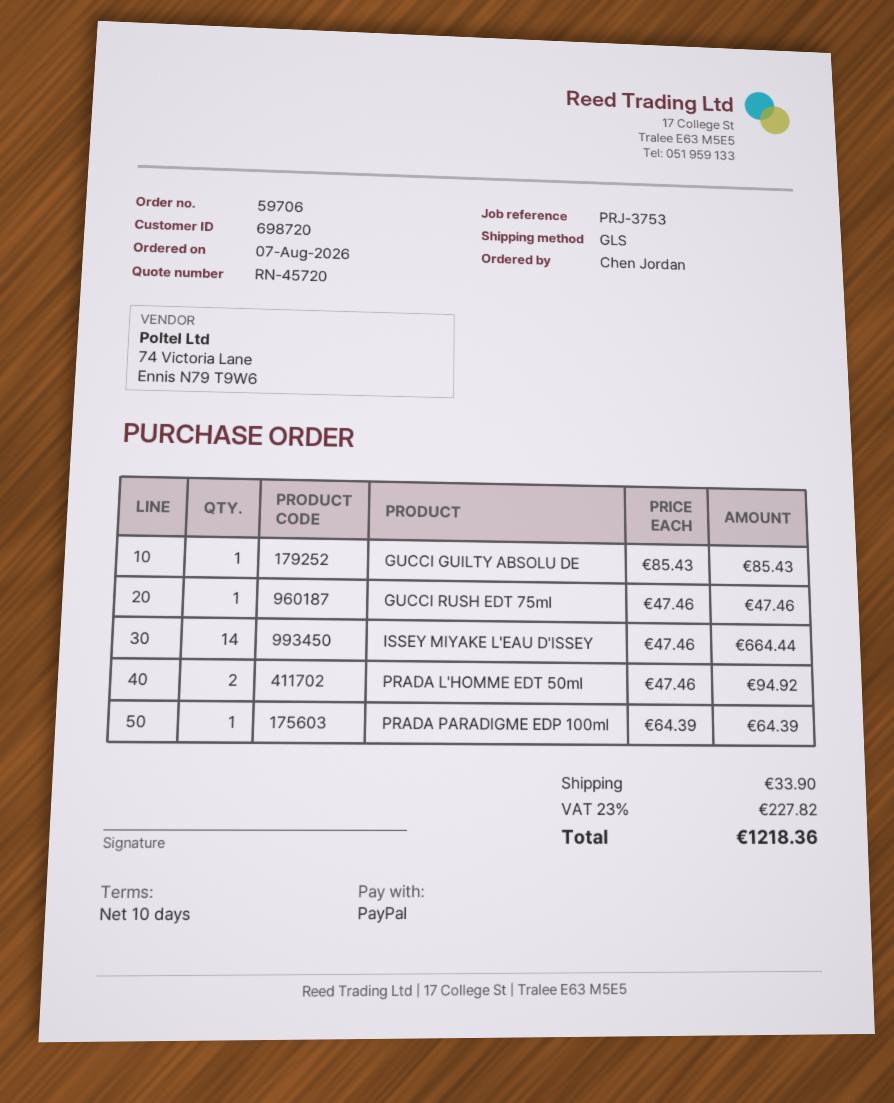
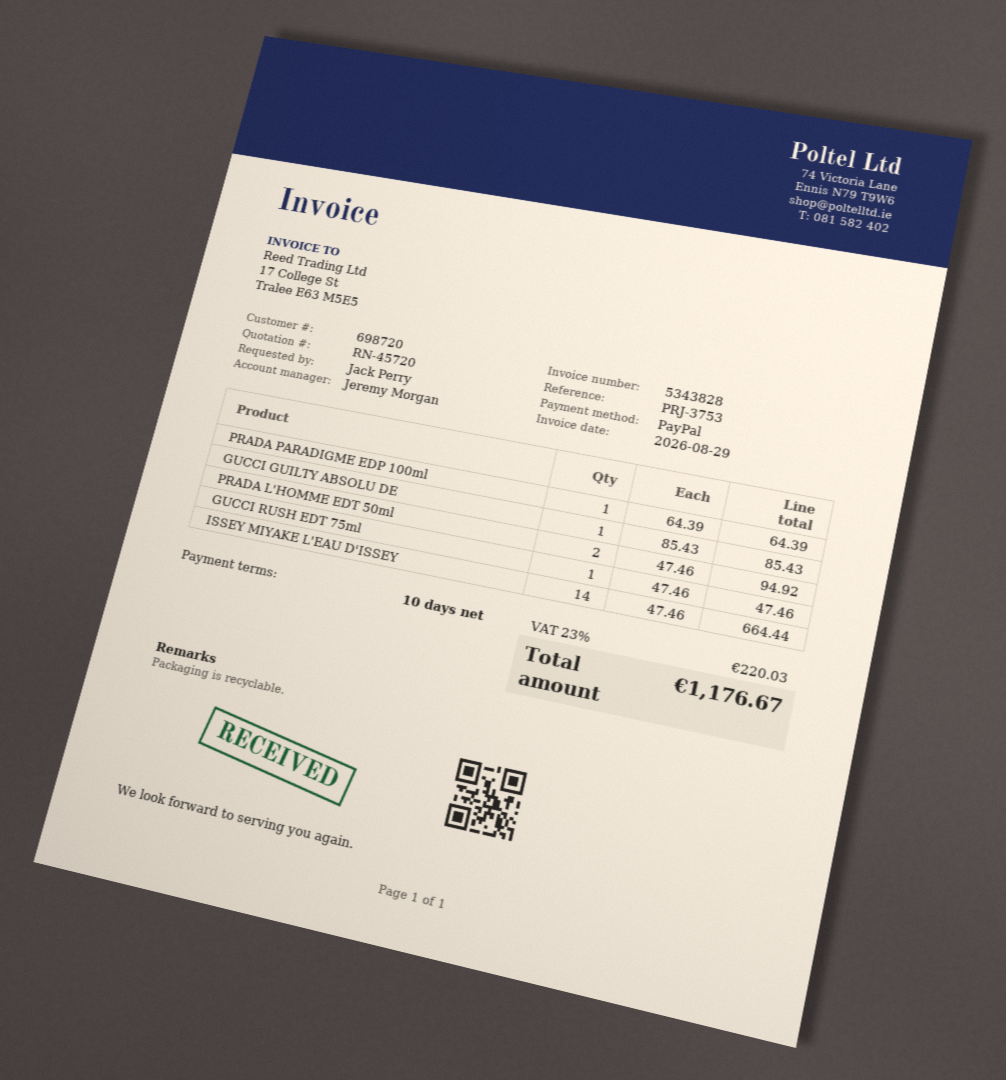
ordered by: Chen Jordan -> Jack Perry
shipping: 33.90 -> none
tax: 23% = 227.82 -> 23% = 220.03
total: 1218.36 -> 1176.67

